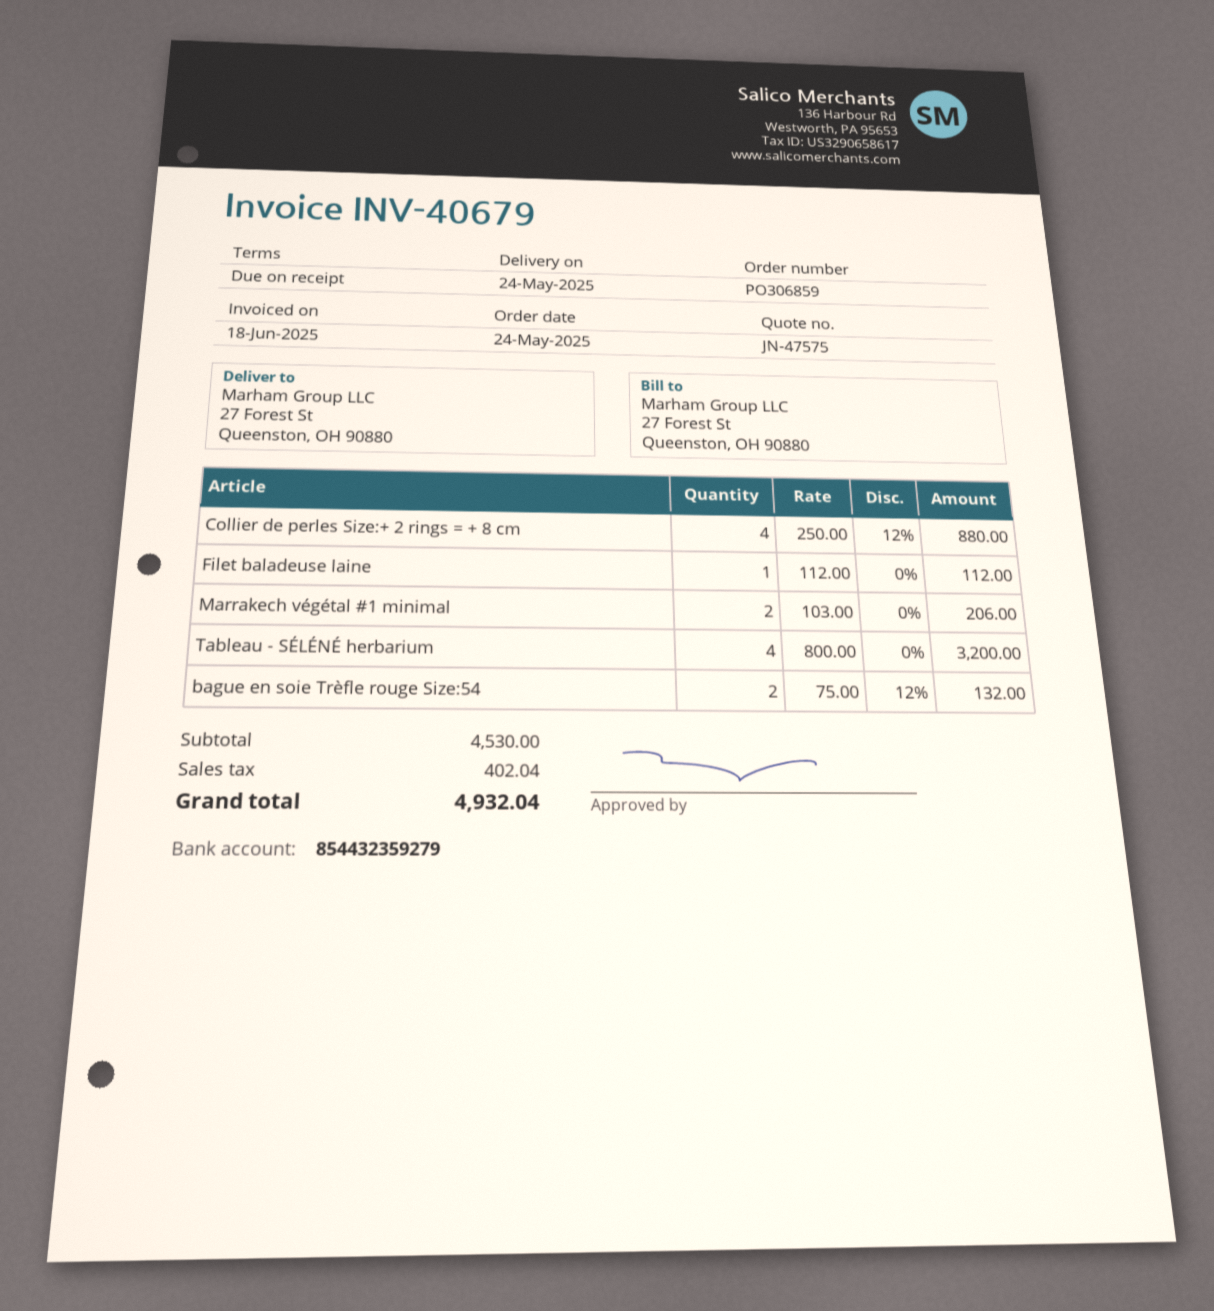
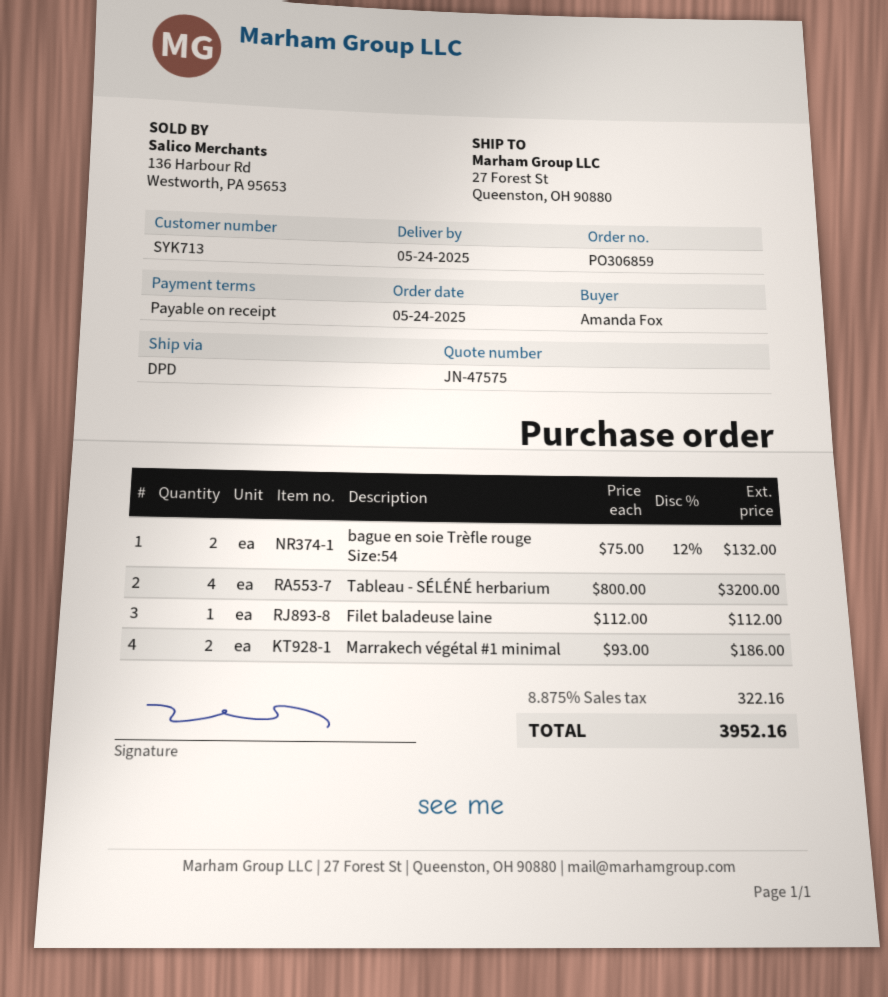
Collier de perles Size:+ 2 rings = + 8 cm: 4 x 250.00 - 12% = 880.00 -> none
Marrakech végétal #1 minimal: 2 x 103.00 = 206.00 -> 2 x 93.00 = 186.00
tax: 402.04 -> 322.16
total: 4932.04 -> 3952.16

